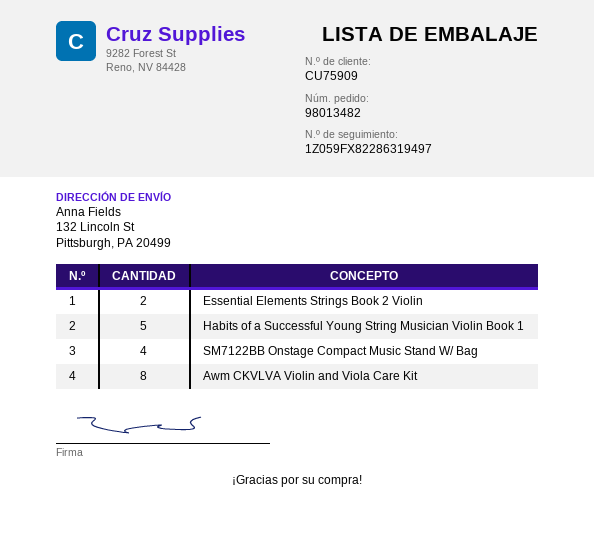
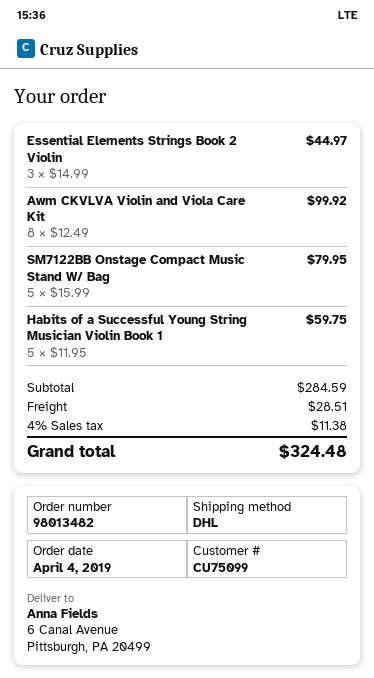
customer number: CU75909 -> CU75099
ship to: 132 Lincoln St, Pittsburgh, PA 20499 -> 6 Canal Avenue, Pittsburgh, PA 20499
Essential Elements Strings Book 2 Violin: 2 -> 3
SM7122BB Onstage Compact Music Stand W/ Bag: 4 -> 5

